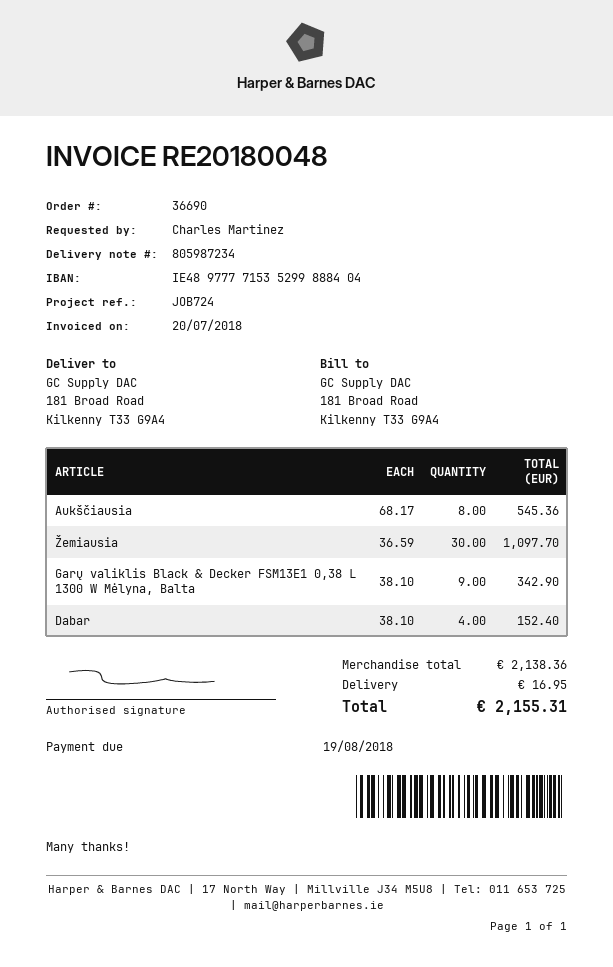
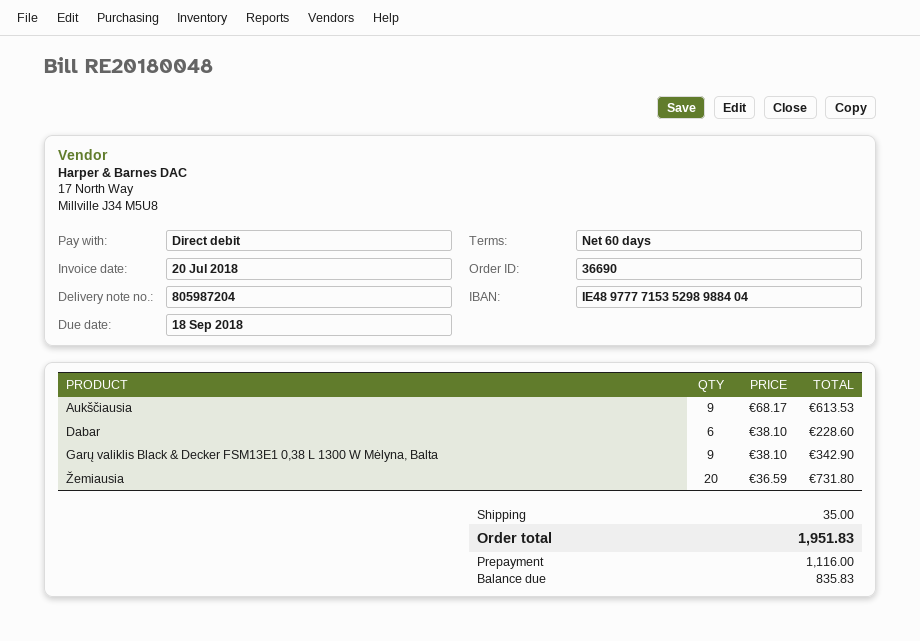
delivery note number: 805987234 -> 805987204
due date: 2018-08-19 -> 2018-09-18
bank account: IE48977771535299888404 -> IE48977771535298988404
Aukščiausia: 8 x 68.17 = 545.36 -> 9 x 68.17 = 613.53
Žemiausia: 30 x 36.59 = 1097.70 -> 20 x 36.59 = 731.80
Dabar: 4 x 38.10 = 152.40 -> 6 x 38.10 = 228.60
shipping: 16.95 -> 35.00
total: 2155.31 -> 1951.83

